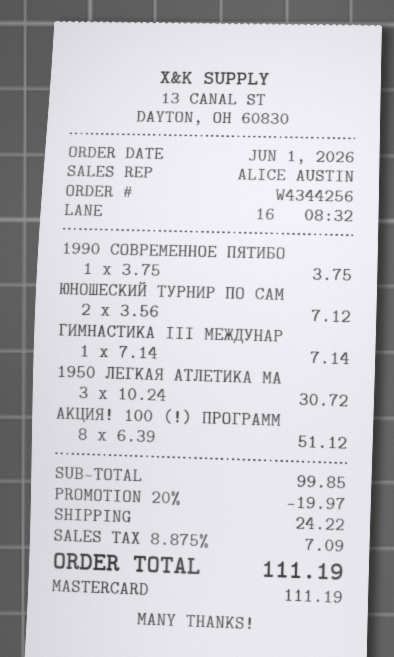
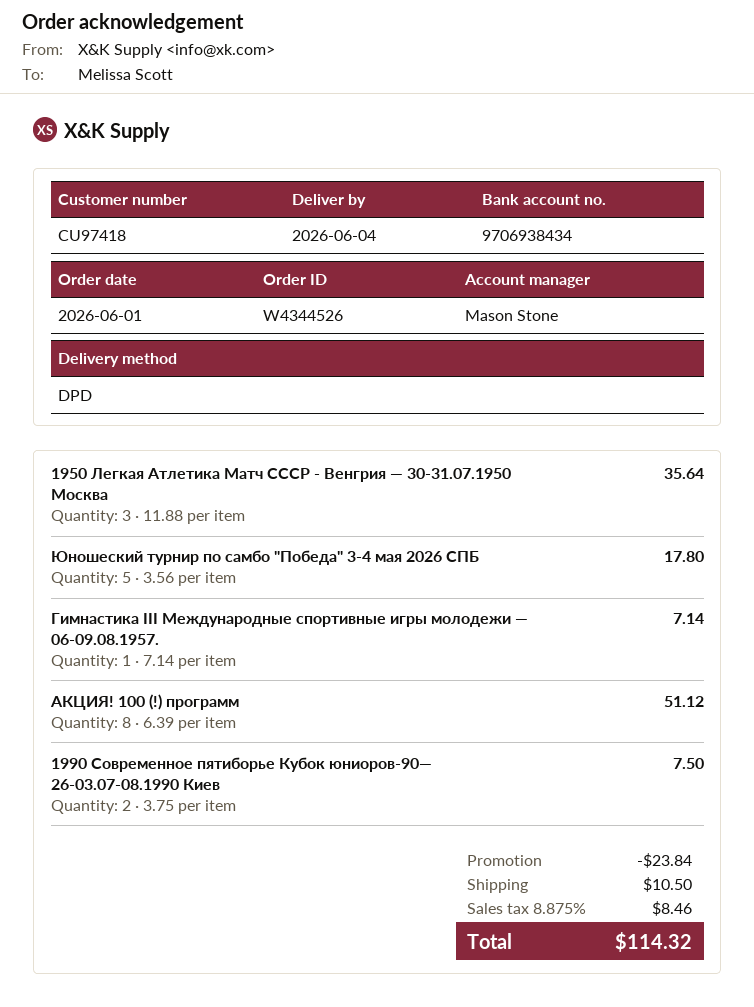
order number: W4344256 -> W4344526
sales rep: ALICE AUSTIN -> Mason Stone
1990 СОВРЕМЕННОЕ ПЯТИБО: 1 x 3.75 = 3.75 -> 2 x 3.75 = 7.50
ЮНОШЕСКИЙ ТУРНИР ПО САМ: 2 x 3.56 = 7.12 -> 5 x 3.56 = 17.80
1950 ЛЕГКАЯ АТЛЕТИКА МА: 3 x 10.24 = 30.72 -> 3 x 11.88 = 35.64
discount: 19.97 -> 23.84
shipping: 24.22 -> 10.50
tax: 8.875% = 7.09 -> 8.875% = 8.46
total: 111.19 -> 114.32

